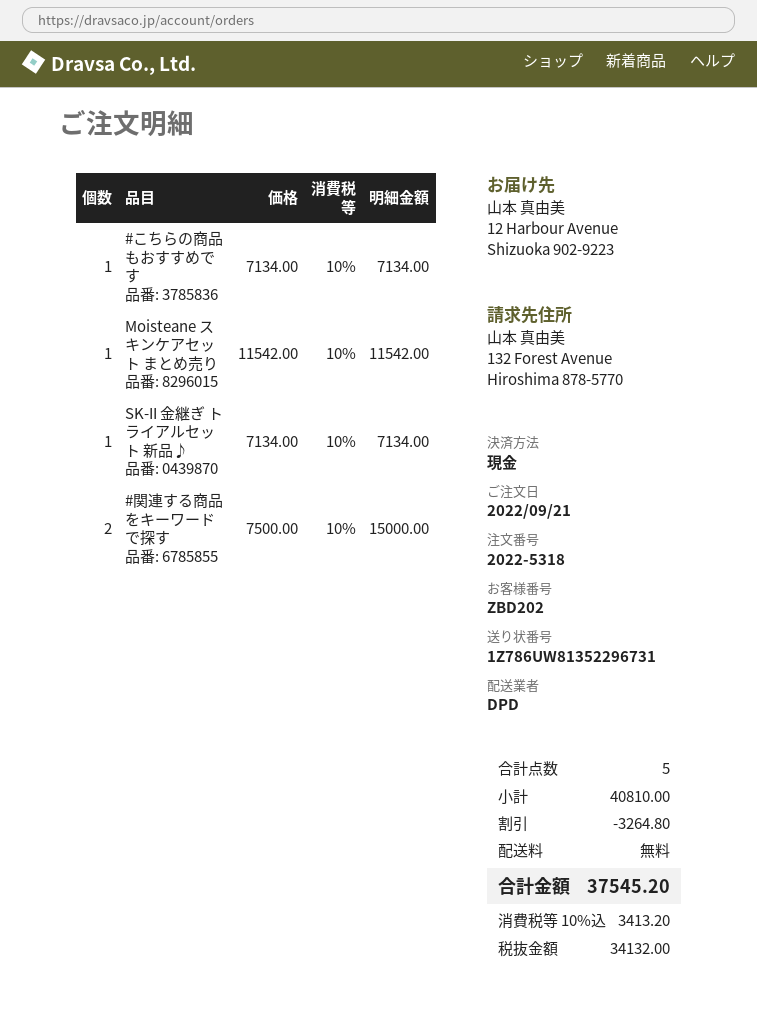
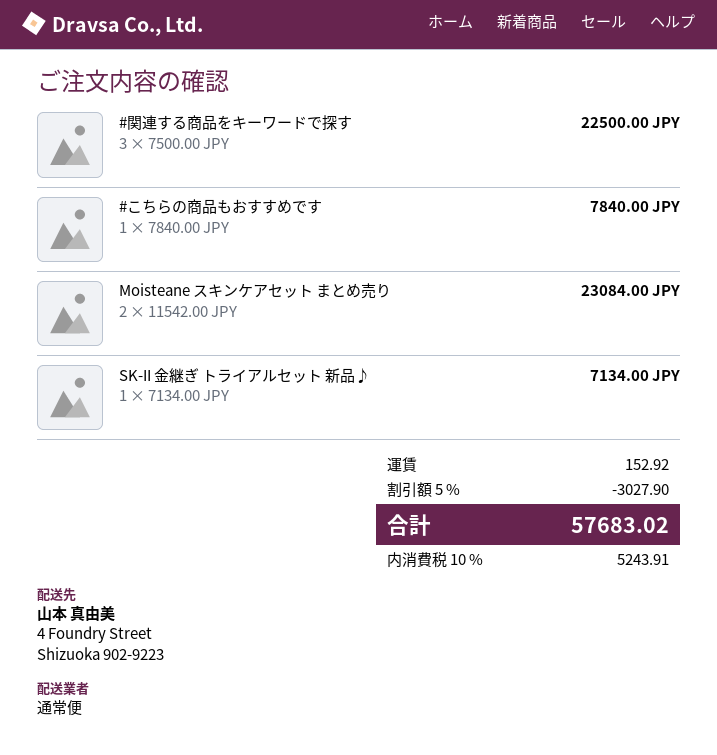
shipping method: DPD -> standard
ship to: 12 Harbour Avenue, Shizuoka 902-9223 -> 4 Foundry Street, Shizuoka 902-9223
#こちらの商品もおすすめです: 1 x 7134.00 = 7134.00 -> 1 x 7840.00 = 7840.00
Moisteane スキンケアセット まとめ売り: 1 x 11542.00 = 11542.00 -> 2 x 11542.00 = 23084.00
#関連する商品をキーワードで探す: 2 x 7500.00 = 15000.00 -> 3 x 7500.00 = 22500.00
discount: 3264.80 -> 3027.90
shipping: 0.00 -> 152.92
tax: 10% = 3413.20 -> 10% = 5243.91
total: 37545.20 -> 57683.02

